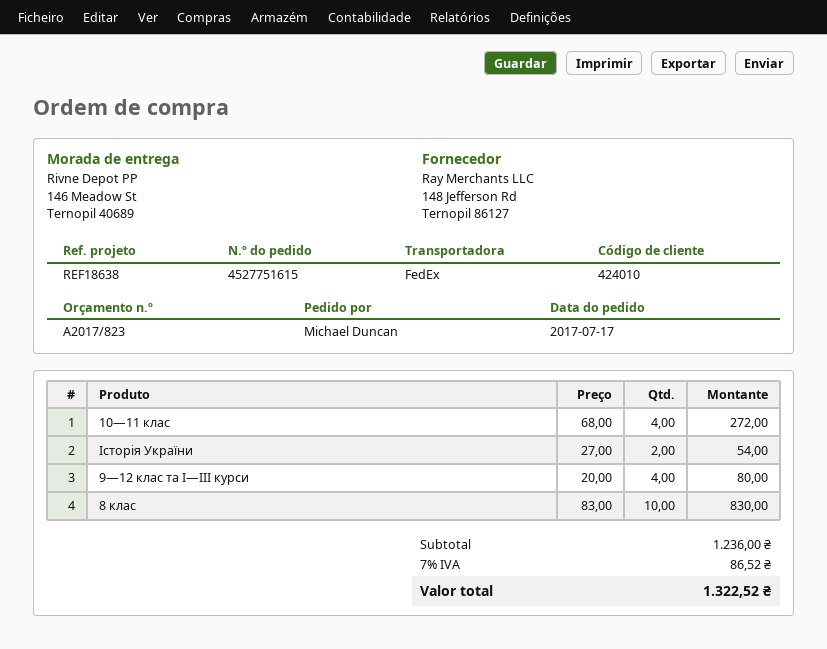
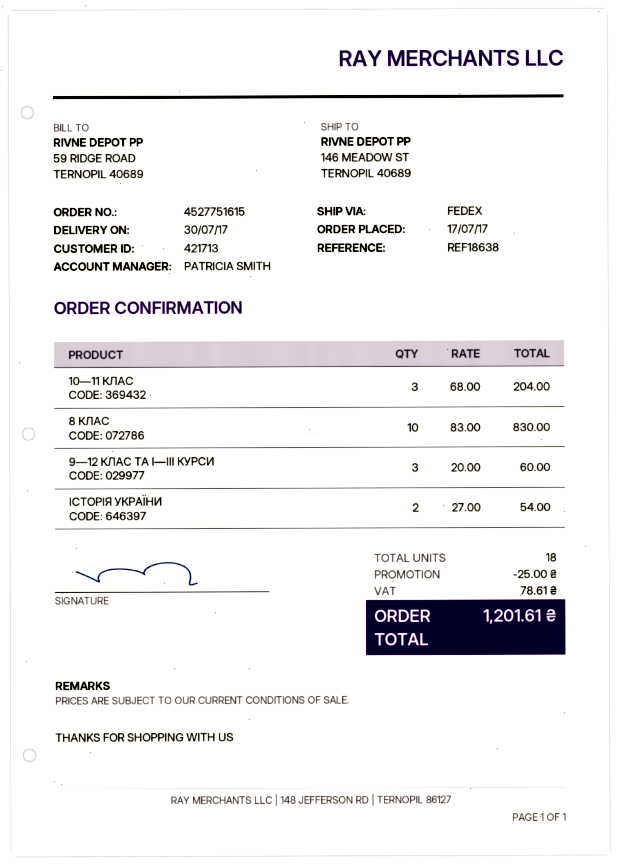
customer number: 424010 -> 421713
10—11 клас: 4 x 68.00 = 272.00 -> 3 x 68.00 = 204.00
9—12 клас та I—III курси: 4 x 20.00 = 80.00 -> 3 x 20.00 = 60.00
discount: none -> 25.00
tax: 86.52 -> 78.61
total: 1322.52 -> 1201.61

